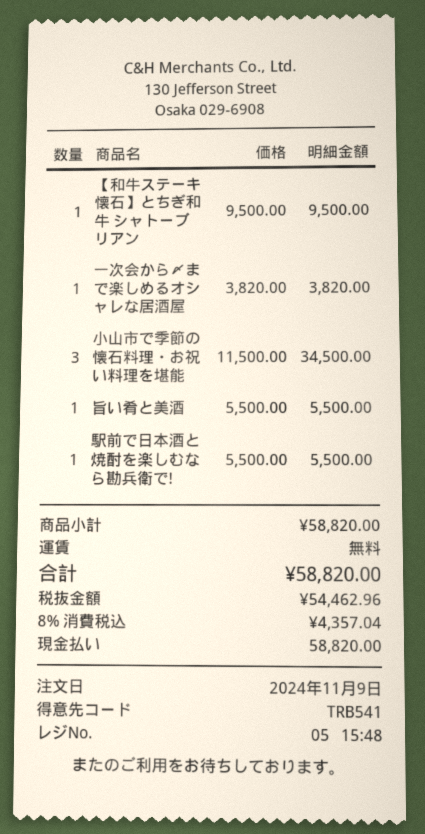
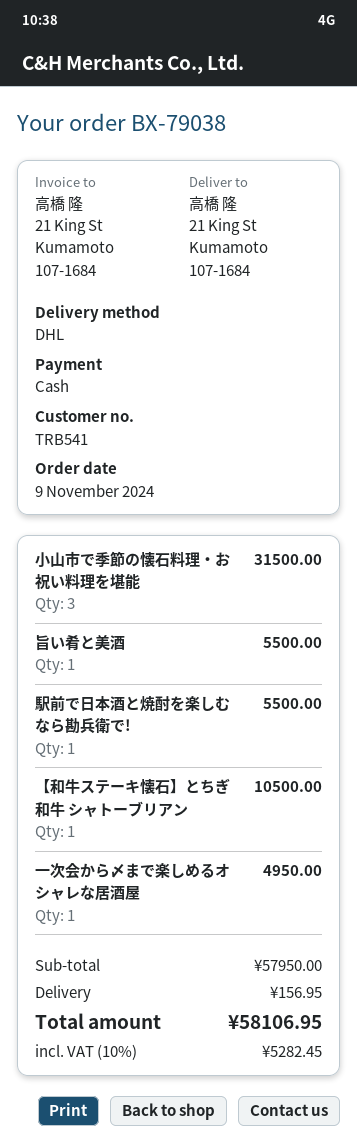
【和牛ステーキ懐石】とちぎ和牛 シャトーブリアン: 1 for 9500.00 -> 1 for 10500.00
一次会から〆まで楽しめるオシャレな居酒屋: 1 for 3820.00 -> 1 for 4950.00
小山市で季節の懐石料理・お祝い料理を堪能: 3 for 34500.00 -> 3 for 31500.00
subtotal: 58820.00 -> 57950.00
shipping: 0.00 -> 156.95
tax: 8% = 4357.04 -> 10% = 5282.45
total: 58820.00 -> 58106.95

